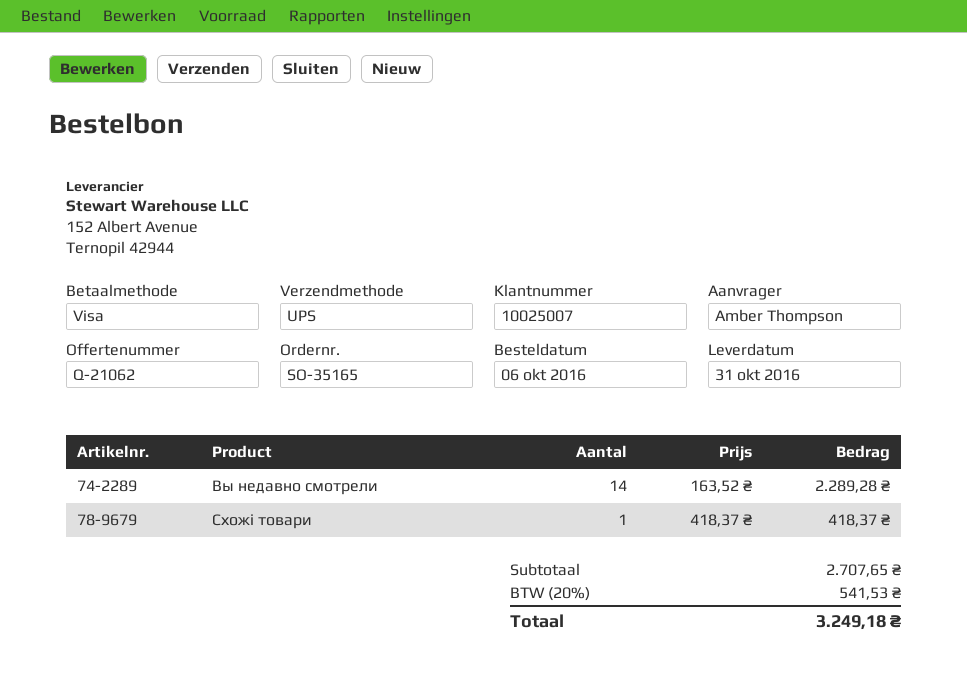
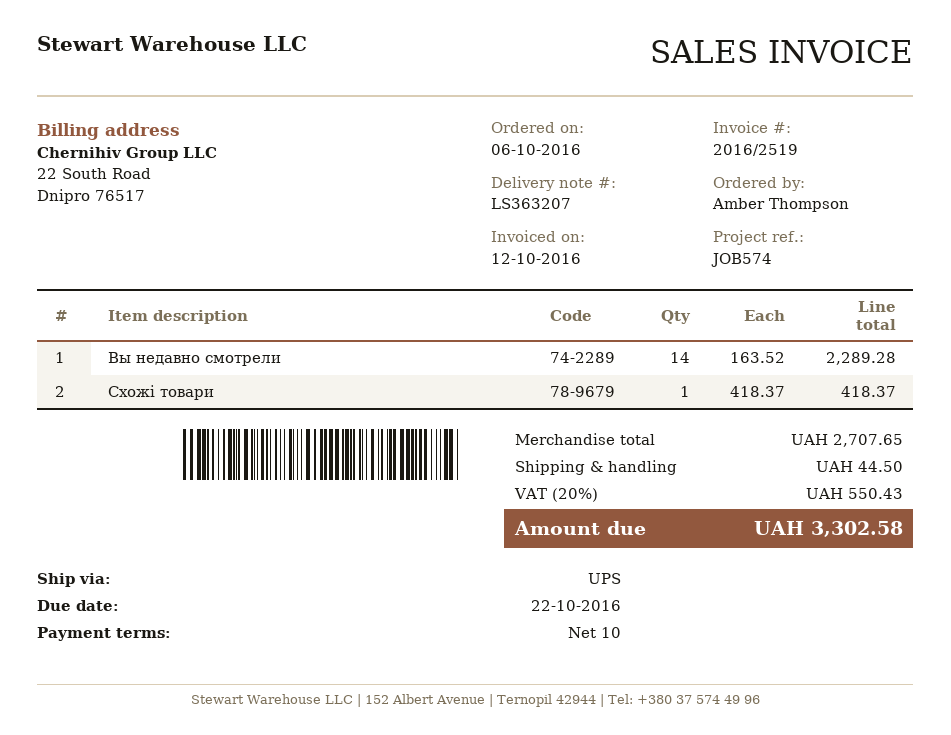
shipping: none -> 44.50
tax: 20% = 541.53 -> 20% = 550.43
total: 3249.18 -> 3302.58

